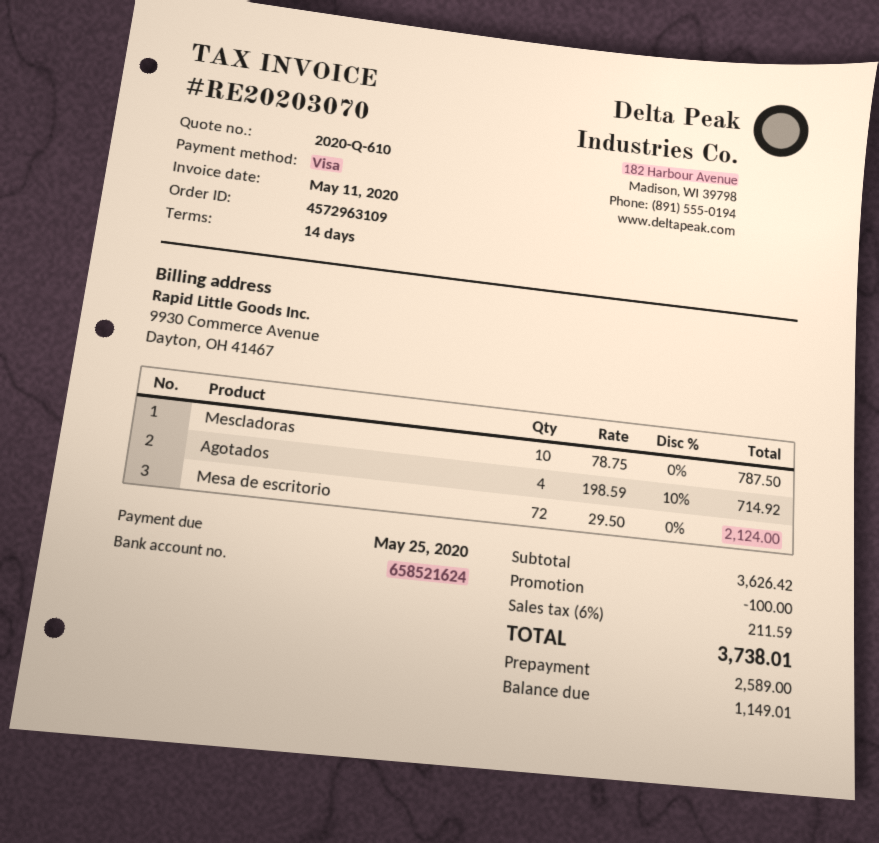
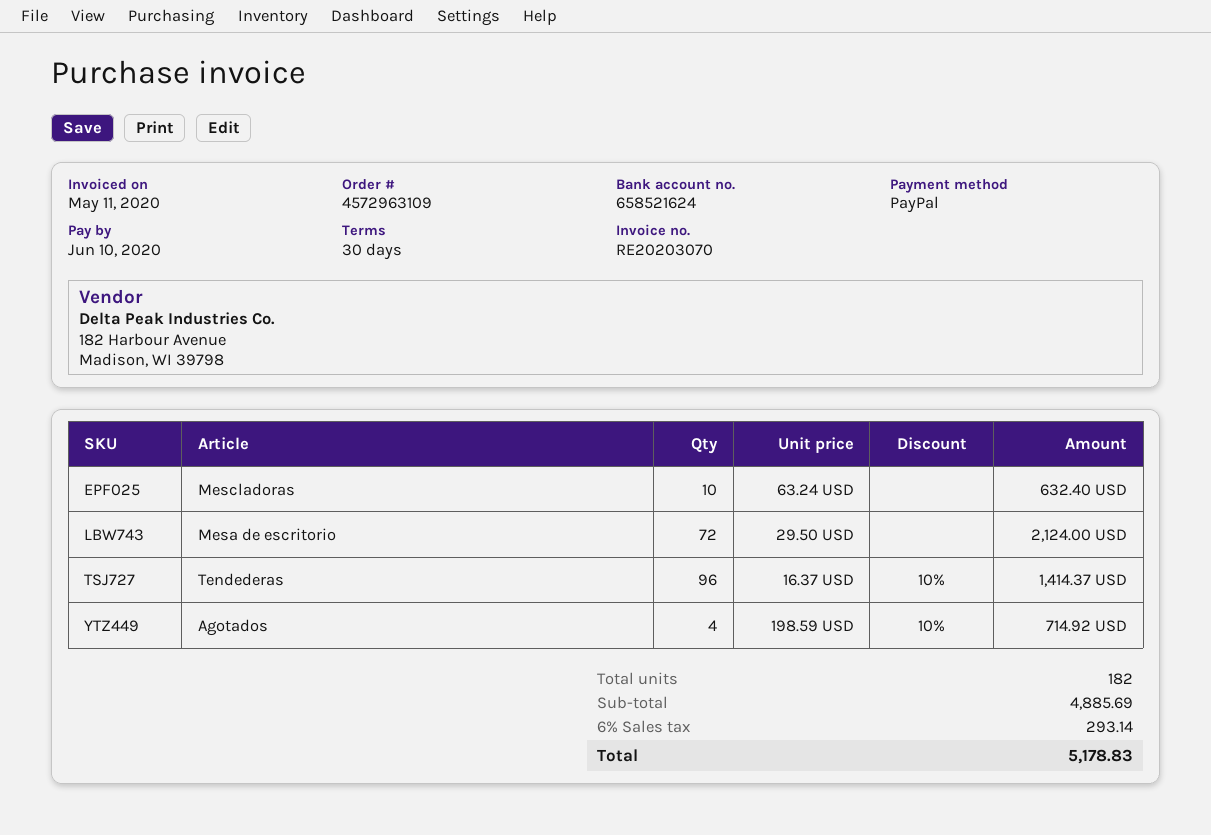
payment terms: 14 days -> 30 days
due date: 2020-05-25 -> 2020-06-10
payment method: Visa -> PayPal
Mescladoras: 10 x 78.75 = 787.50 -> 10 x 63.24 = 632.40
Tendederas: none -> 96 x 16.37 - 10% = 1414.37
subtotal: 3626.42 -> 4885.69
discount: 100.00 -> none
tax: 6% = 211.59 -> 6% = 293.14
total: 3738.01 -> 5178.83

